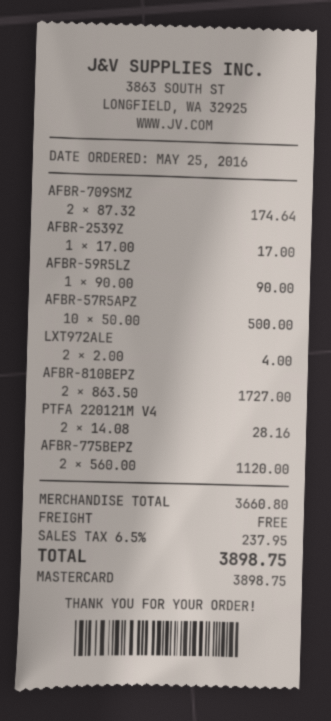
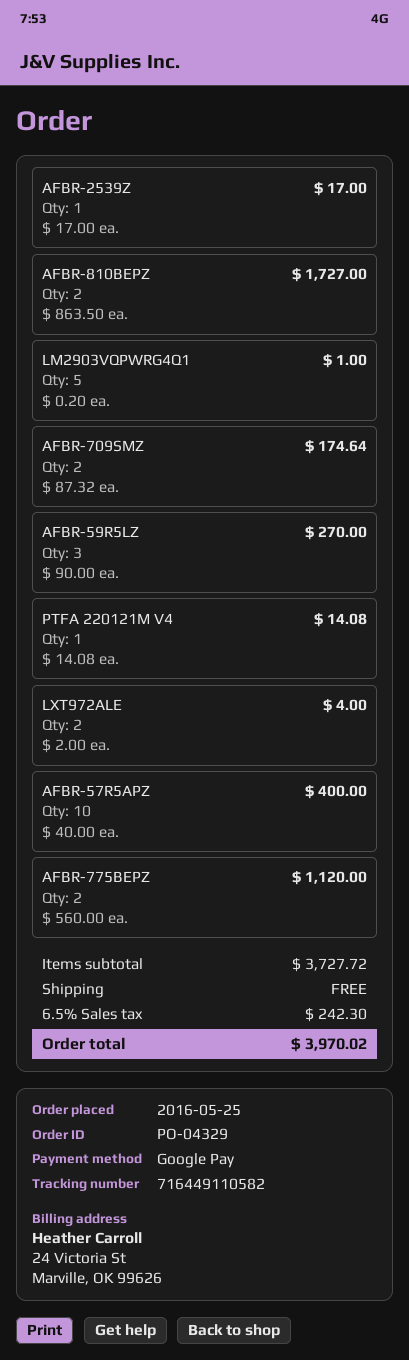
payment method: Mastercard -> Google Pay
AFBR-59R5LZ: 1 x 90.00 = 90.00 -> 3 x 90.00 = 270.00
AFBR-57R5APZ: 10 x 50.00 = 500.00 -> 10 x 40.00 = 400.00
PTFA 220121M V4: 2 x 14.08 = 28.16 -> 1 x 14.08 = 14.08
LM2903VQPWRG4Q1: none -> 5 x 0.20 = 1.00
subtotal: 3660.80 -> 3727.72
tax: 6.5% = 237.95 -> 6.5% = 242.30
total: 3898.75 -> 3970.02

